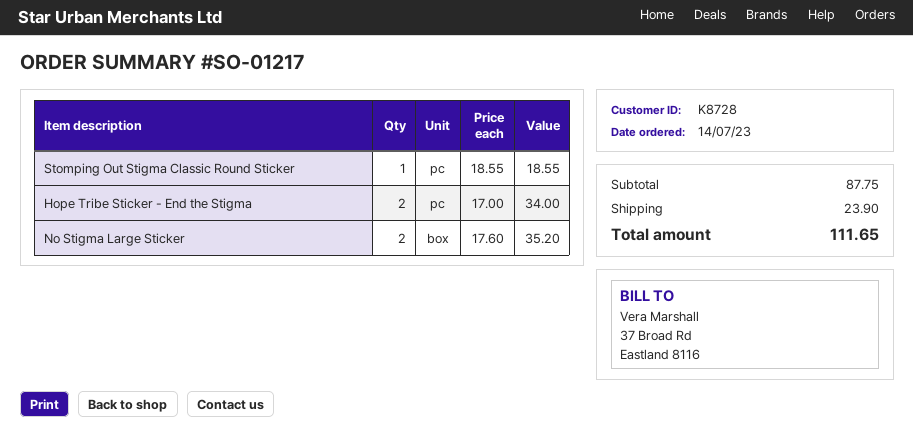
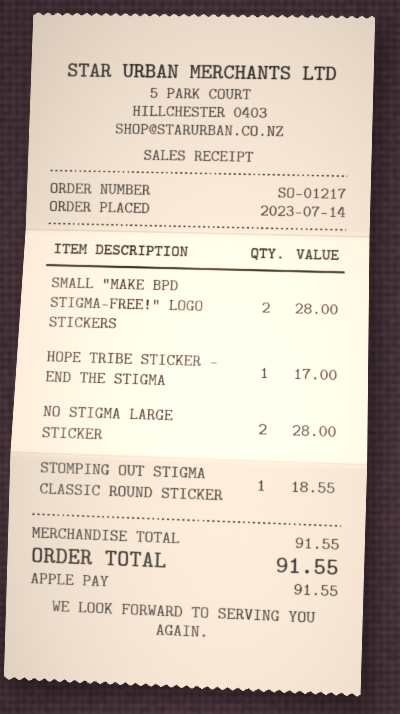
Hope Tribe Sticker - End the Stigma: 2 for 34.00 -> 1 for 17.00
No Stigma Large Sticker: 2 for 35.20 -> 2 for 28.00
SMALL "MAKE BPD STIGMA-FREE!" LOGO STICKERS: none -> 2 for 28.00
subtotal: 87.75 -> 91.55
shipping: 23.90 -> none
total: 111.65 -> 91.55

